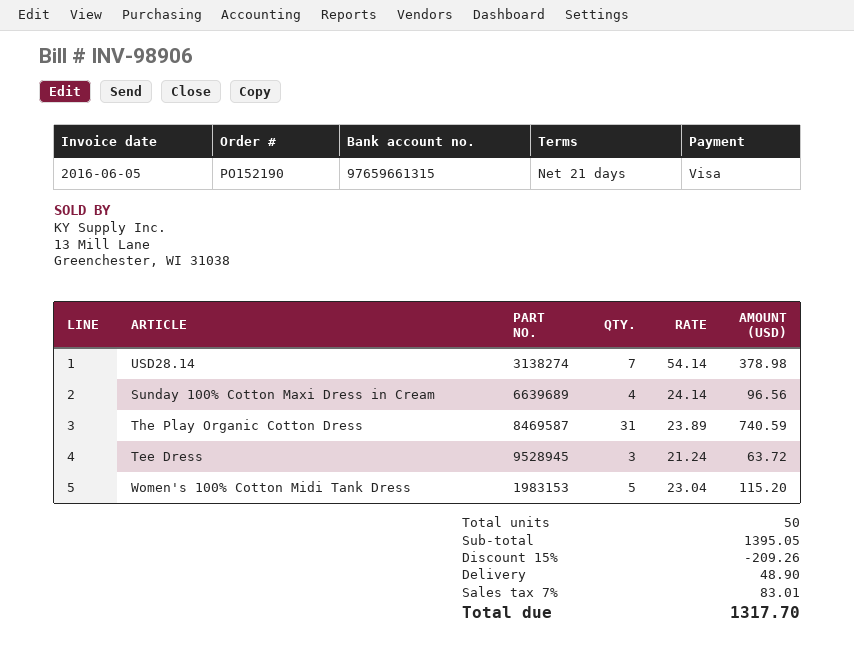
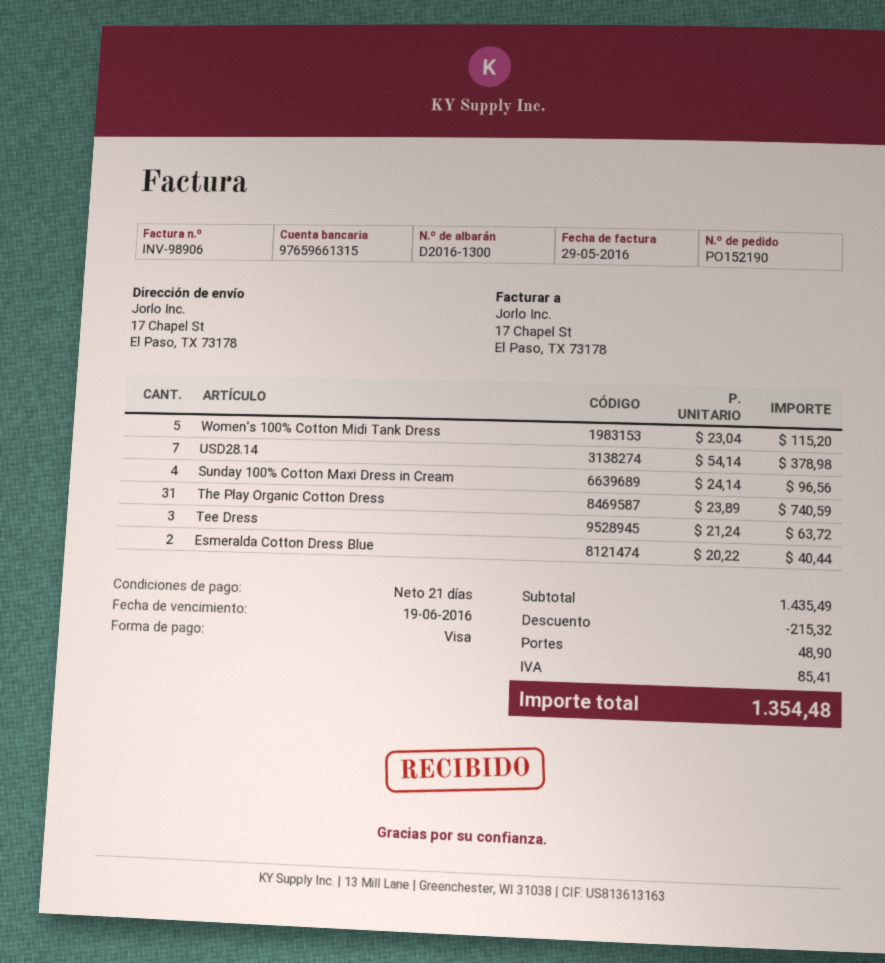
invoice date: 2016-06-05 -> 2016-05-29
Esmeralda Cotton Dress Blue: none -> 2 x 20.22 = 40.44
subtotal: 1395.05 -> 1435.49
discount: 209.26 -> 215.32
tax: 83.01 -> 85.41
total: 1317.70 -> 1354.48

